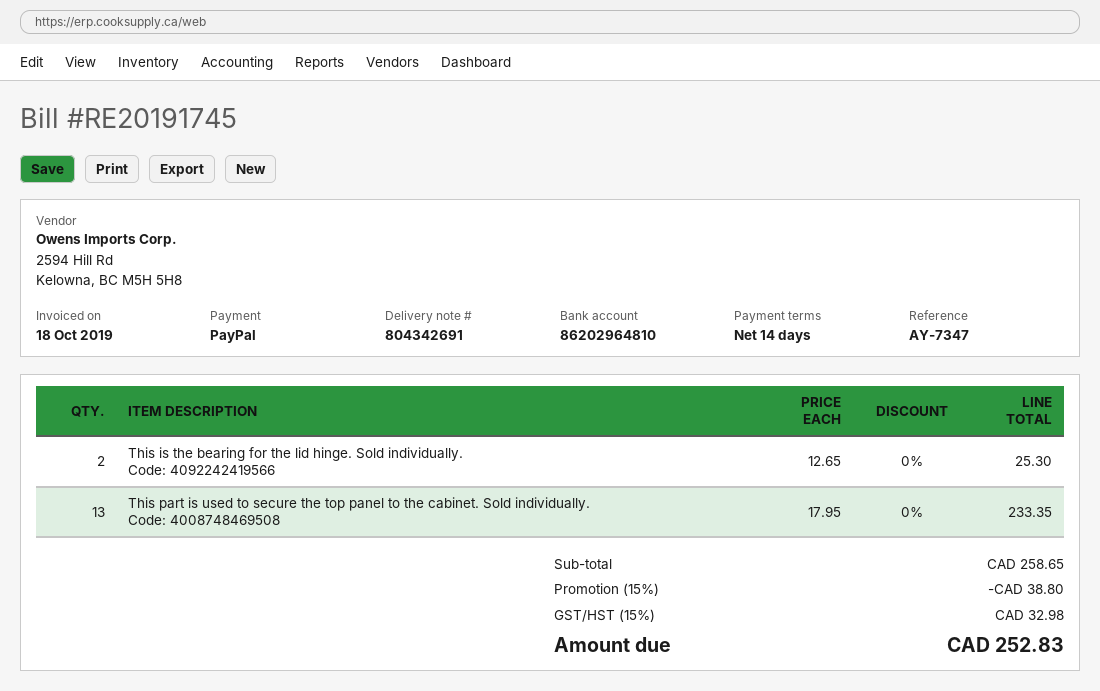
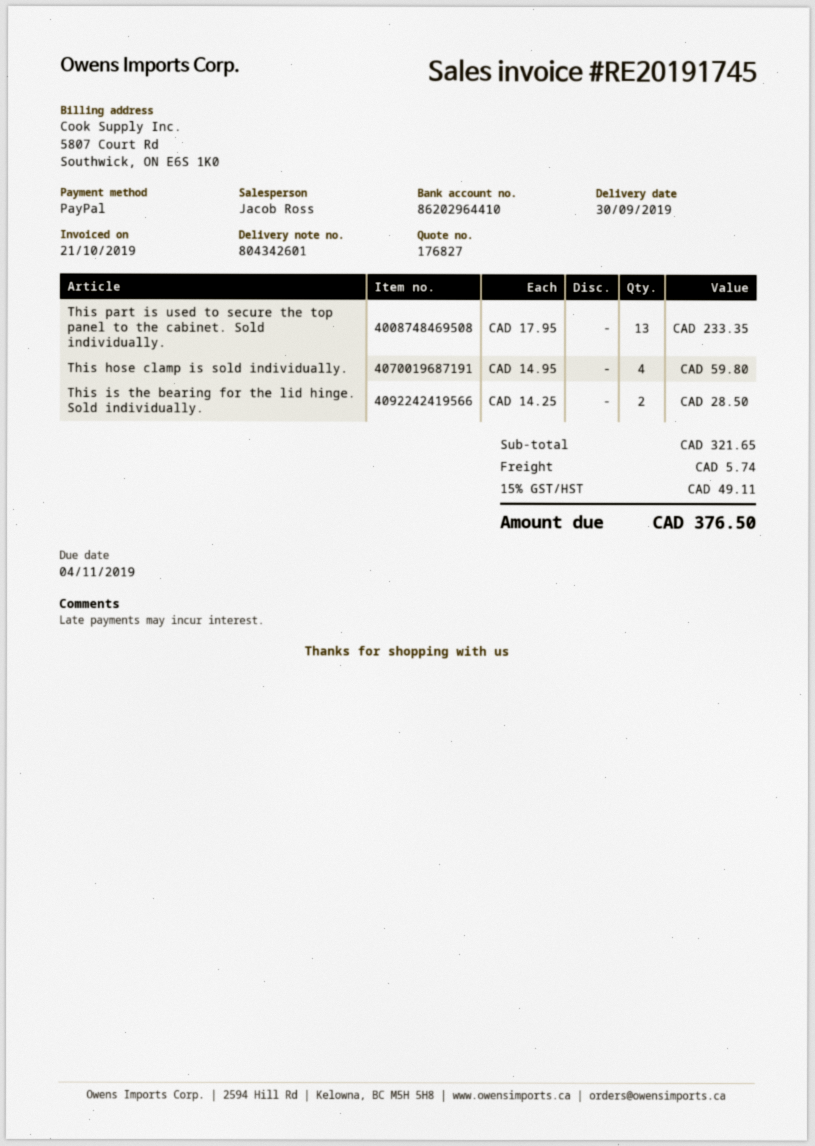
delivery note number: 804342691 -> 804342601
invoice date: 2019-10-18 -> 2019-10-21
bank account: 86202964810 -> 86202964410
This is the bearing for the lid hinge. Sold individually.: 2 x 12.65 = 25.30 -> 2 x 14.25 = 28.50
This hose clamp is sold individually.: none -> 4 x 14.95 = 59.80
subtotal: 258.65 -> 321.65
discount: 15% = 38.80 -> none
shipping: none -> 5.74
tax: 15% = 32.98 -> 15% = 49.11
total: 252.83 -> 376.50

